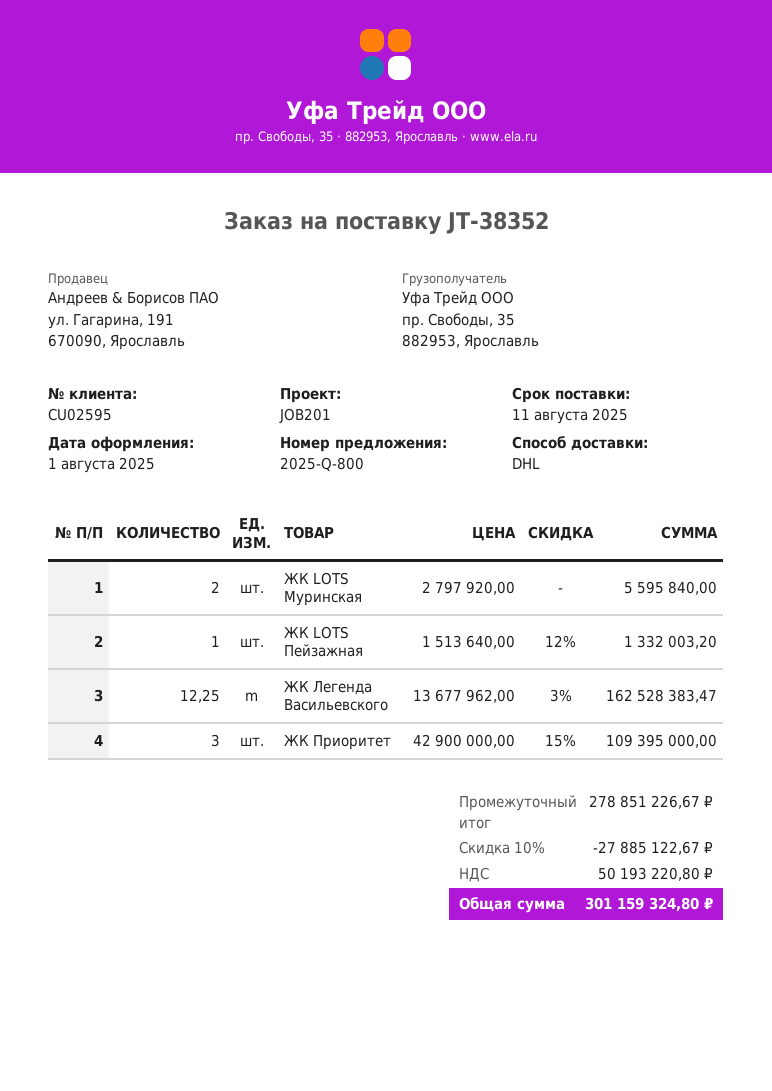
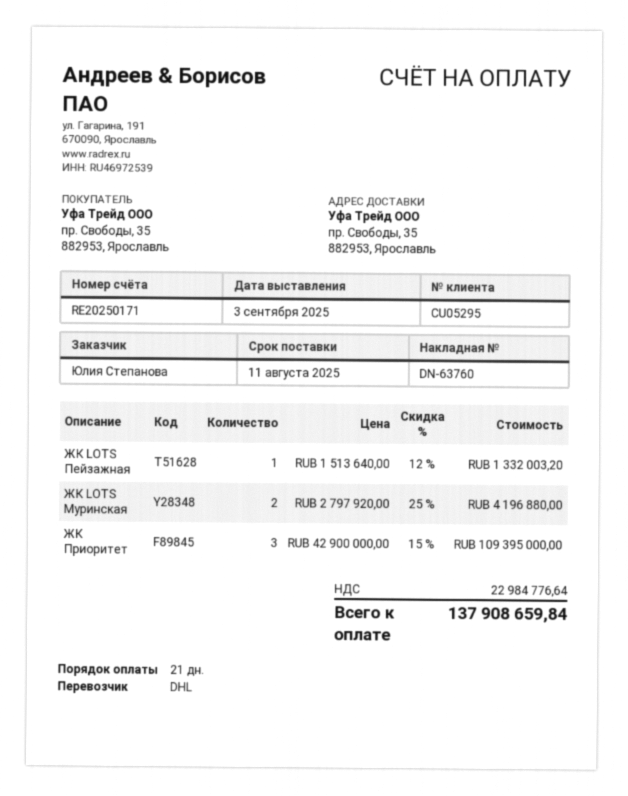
customer number: CU02595 -> CU05295
ЖК LOTS Муринская: 2 x 2797920.00 = 5595840.00 -> 2 x 2797920.00 - 25% = 4196880.00
ЖК Легенда Васильевского: 12.25 x 13677962.00 - 3% = 162528383.47 -> none
discount: 10% = 27885122.67 -> none
tax: 50193220.80 -> 22984776.64
total: 301159324.80 -> 137908659.84

